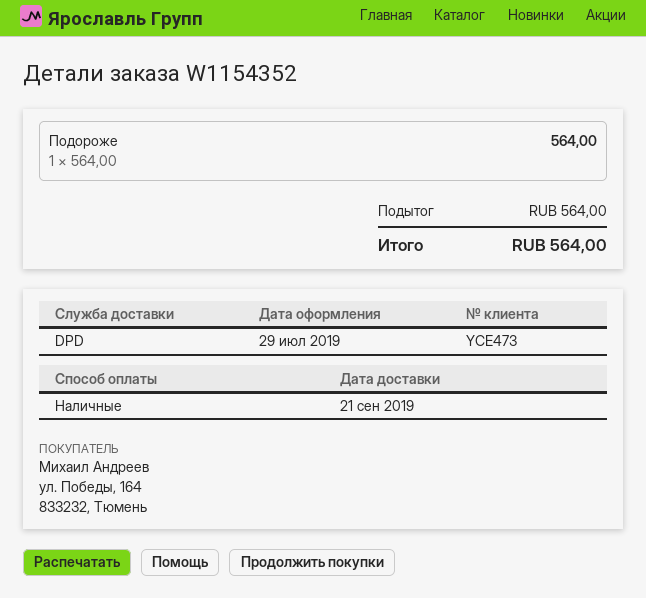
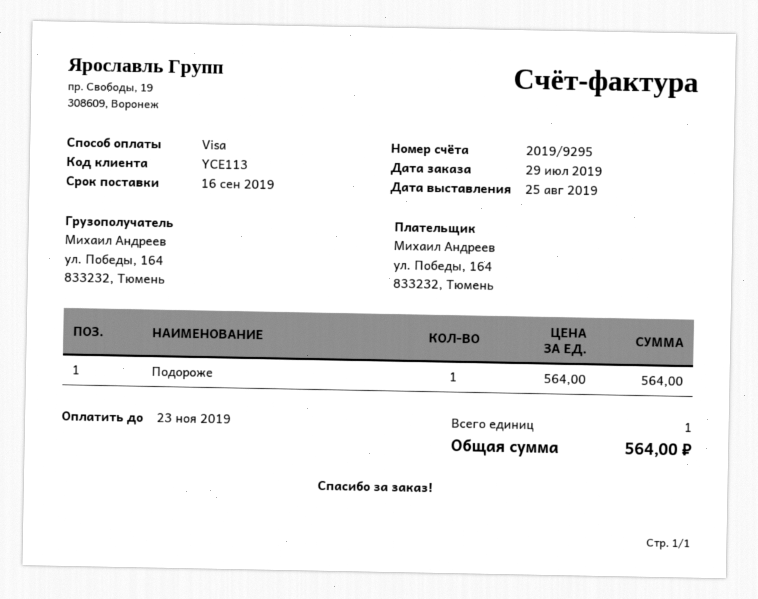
delivery date: 2019-09-21 -> 2019-09-16
customer number: YCE473 -> YCE113
payment method: cash -> Visa

